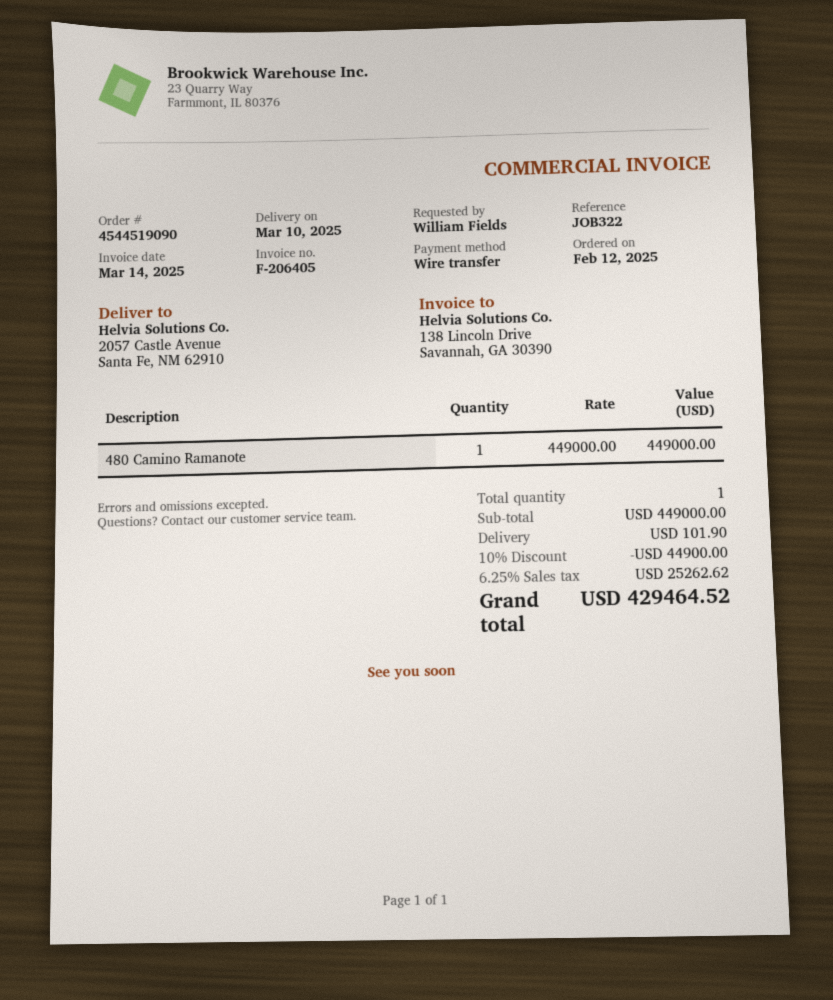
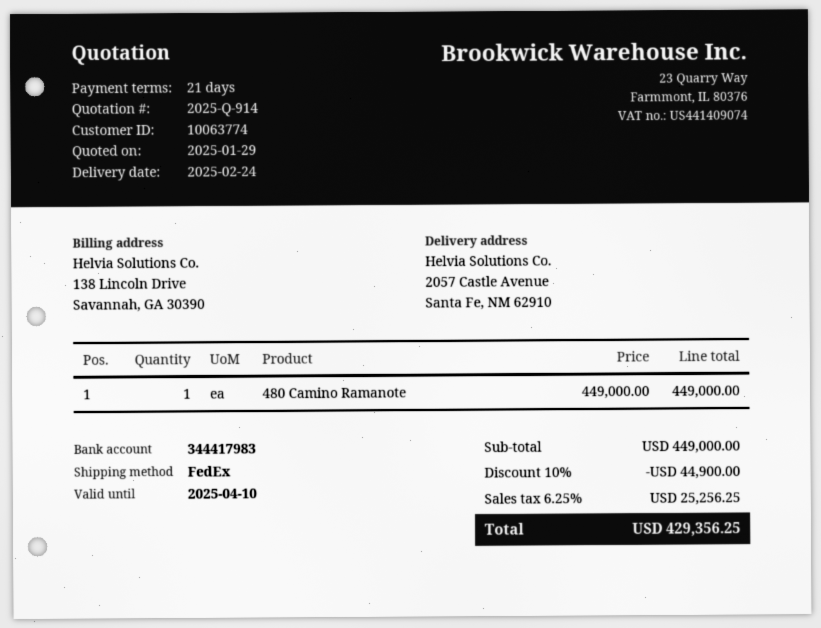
delivery date: 2025-03-10 -> 2025-02-24
shipping: 101.90 -> none
tax: 6.25% = 25262.62 -> 6.25% = 25256.25
total: 429464.52 -> 429356.25

